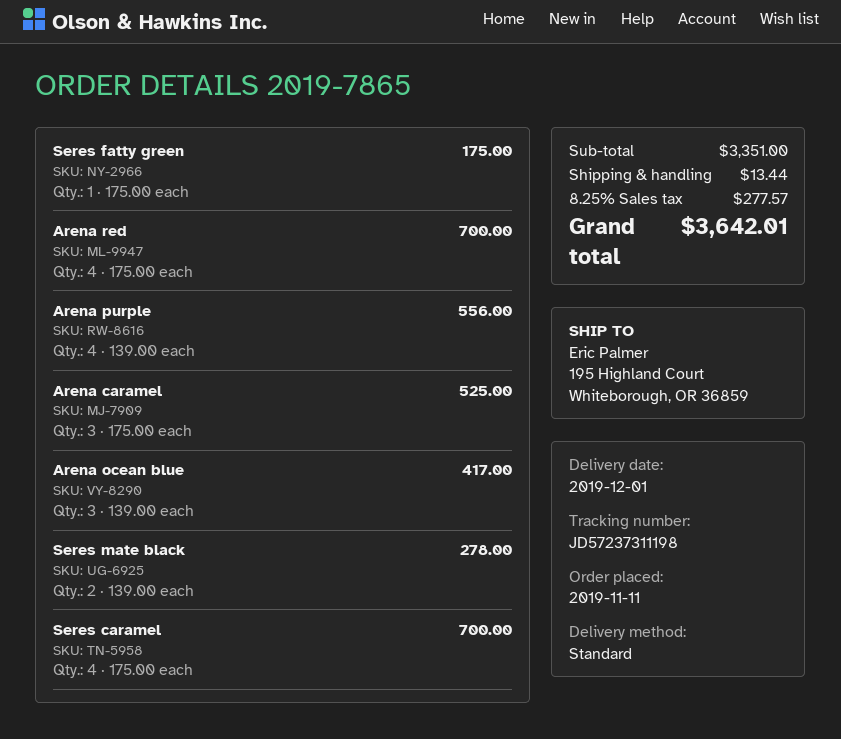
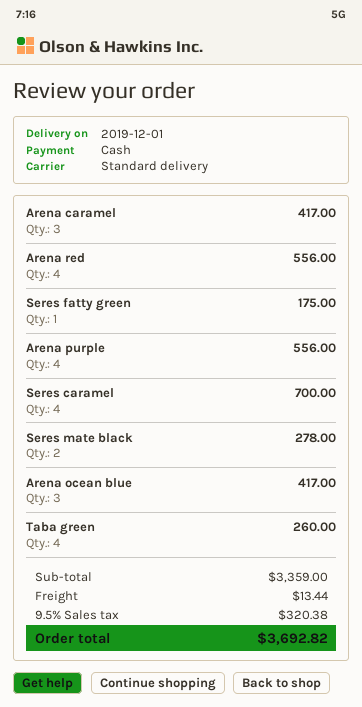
Arena red: 4 for 700.00 -> 4 for 556.00
Arena caramel: 3 for 525.00 -> 3 for 417.00
Taba green: none -> 4 for 260.00
subtotal: 3351.00 -> 3359.00
tax: 8.25% = 277.57 -> 9.5% = 320.38
total: 3642.01 -> 3692.82

